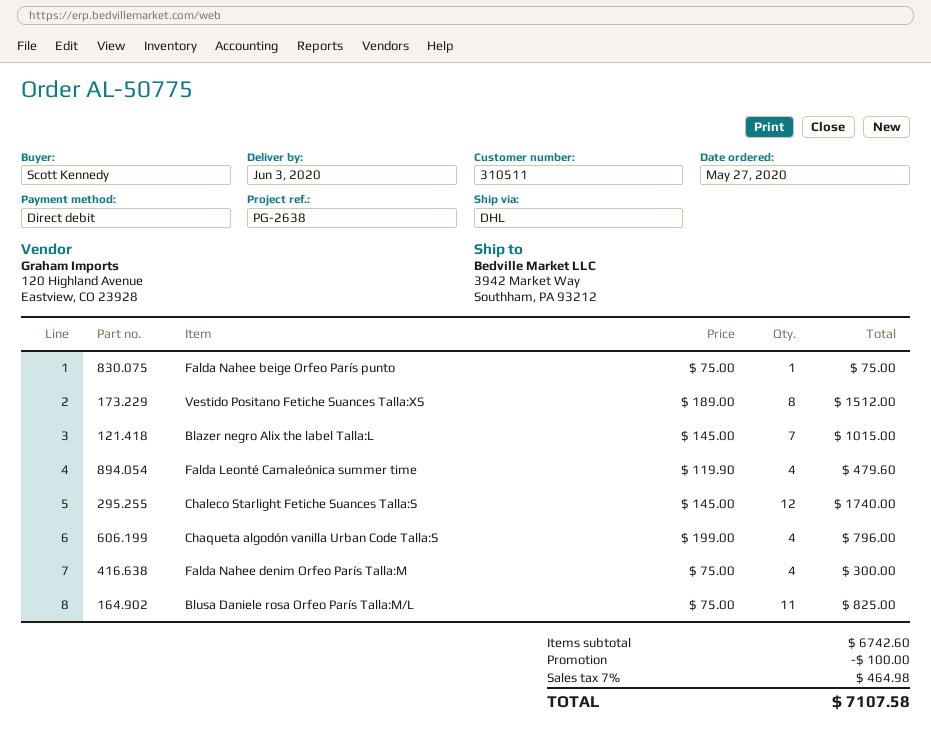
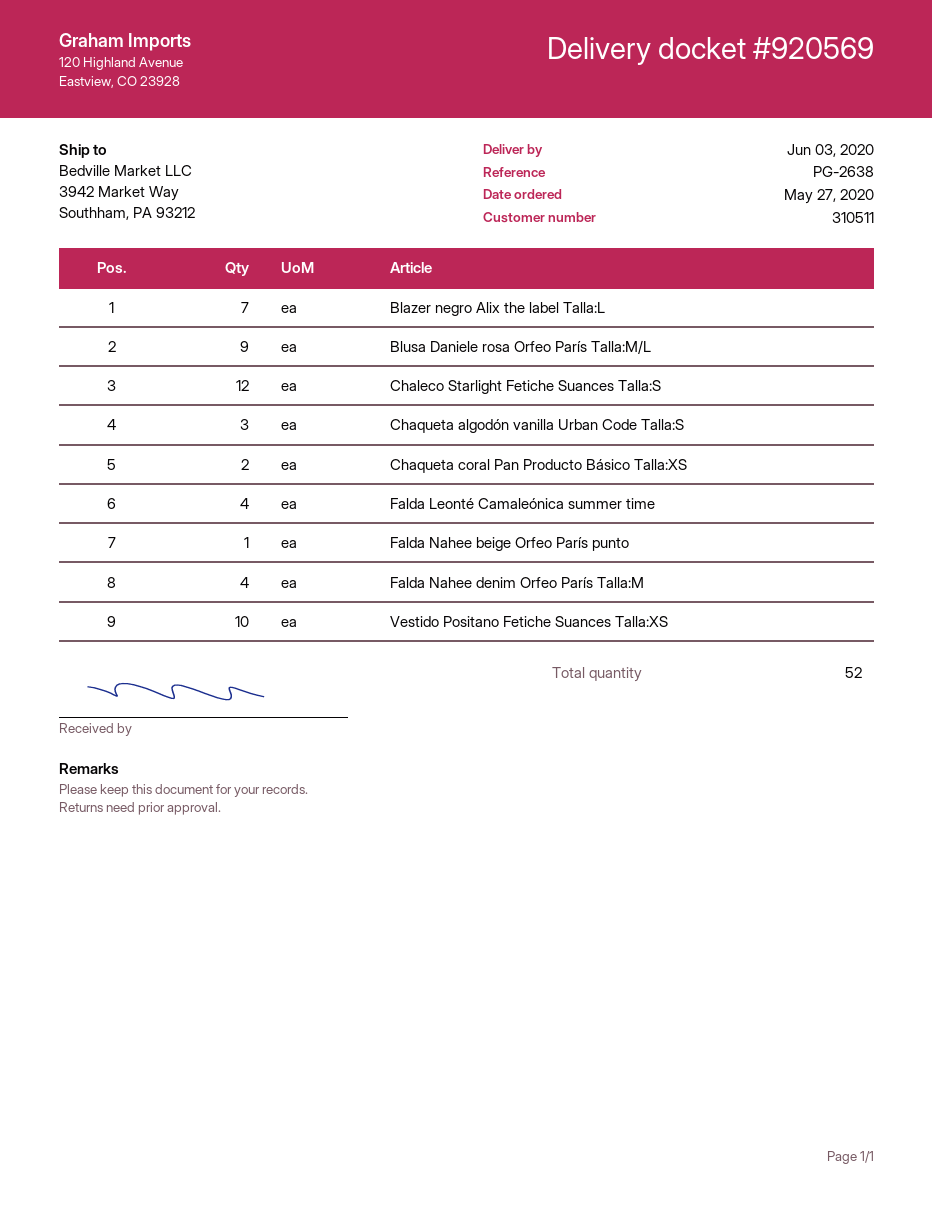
Vestido Positano Fetiche Suances Talla:XS: 8 -> 10
Chaqueta algodón vanilla Urban Code Talla:S: 4 -> 3
Blusa Daniele rosa Orfeo París Talla:M/L: 11 -> 9
Chaqueta coral Pan Producto Básico Talla:XS: none -> 2

